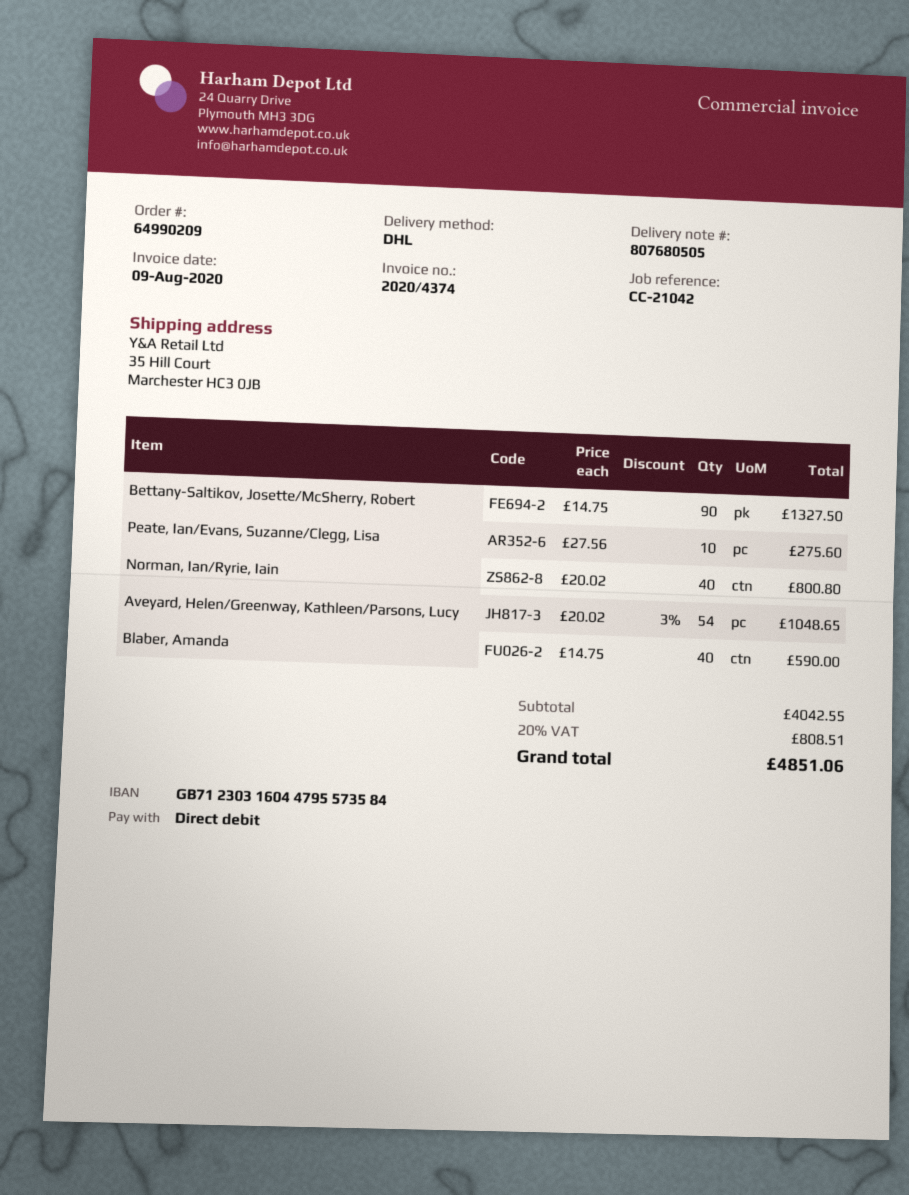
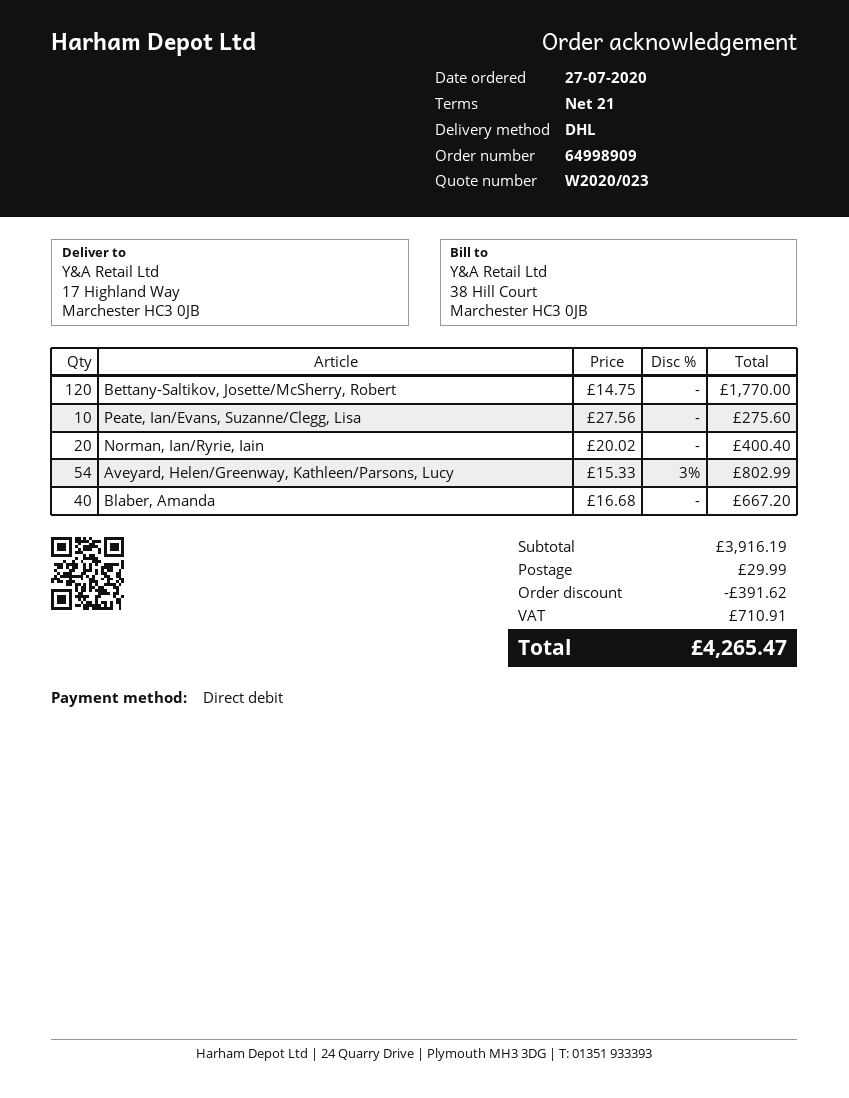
order number: 64990209 -> 64998909
ship to: 35 Hill Court, Marchester HC3 0JB -> 17 Highland Way, Marchester HC3 0JB
Bettany-Saltikov, Josette/McSherry, Robert: 90 x 14.75 = 1327.50 -> 120 x 14.75 = 1770.00
Norman, Ian/Ryrie, Iain: 40 x 20.02 = 800.80 -> 20 x 20.02 = 400.40
Aveyard, Helen/Greenway, Kathleen/Parsons, Lucy: 54 x 20.02 - 3% = 1048.65 -> 54 x 15.33 - 3% = 802.99
Blaber, Amanda: 40 x 14.75 = 590.00 -> 40 x 16.68 = 667.20
subtotal: 4042.55 -> 3916.19
discount: none -> 391.62
shipping: none -> 29.99
tax: 808.51 -> 710.91
total: 4851.06 -> 4265.47

